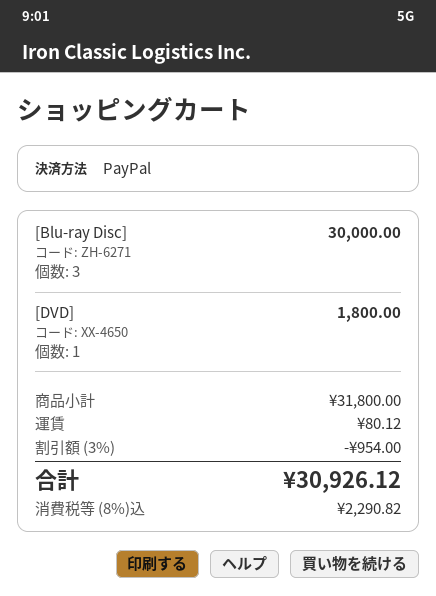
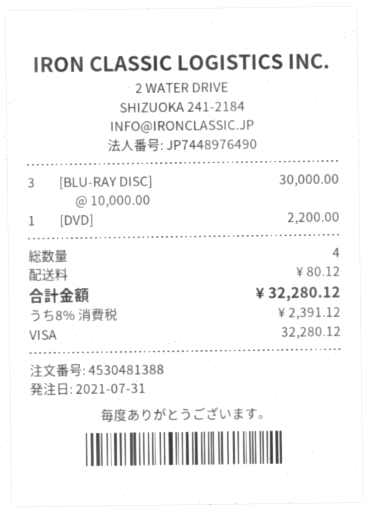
payment method: PayPal -> Visa
[DVD]: 1 for 1800.00 -> 1 for 2200.00
discount: 3% = 954.00 -> none
tax: 8% = 2290.82 -> 8% = 2391.12
total: 30926.12 -> 32280.12

